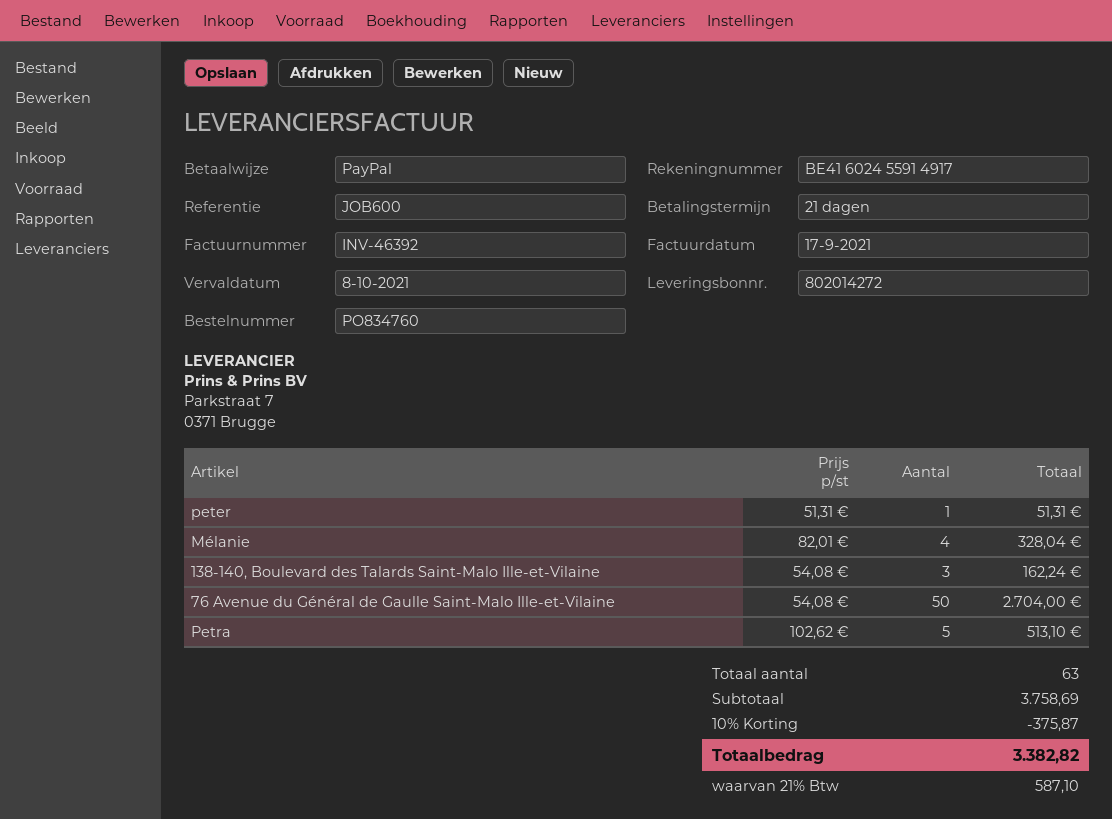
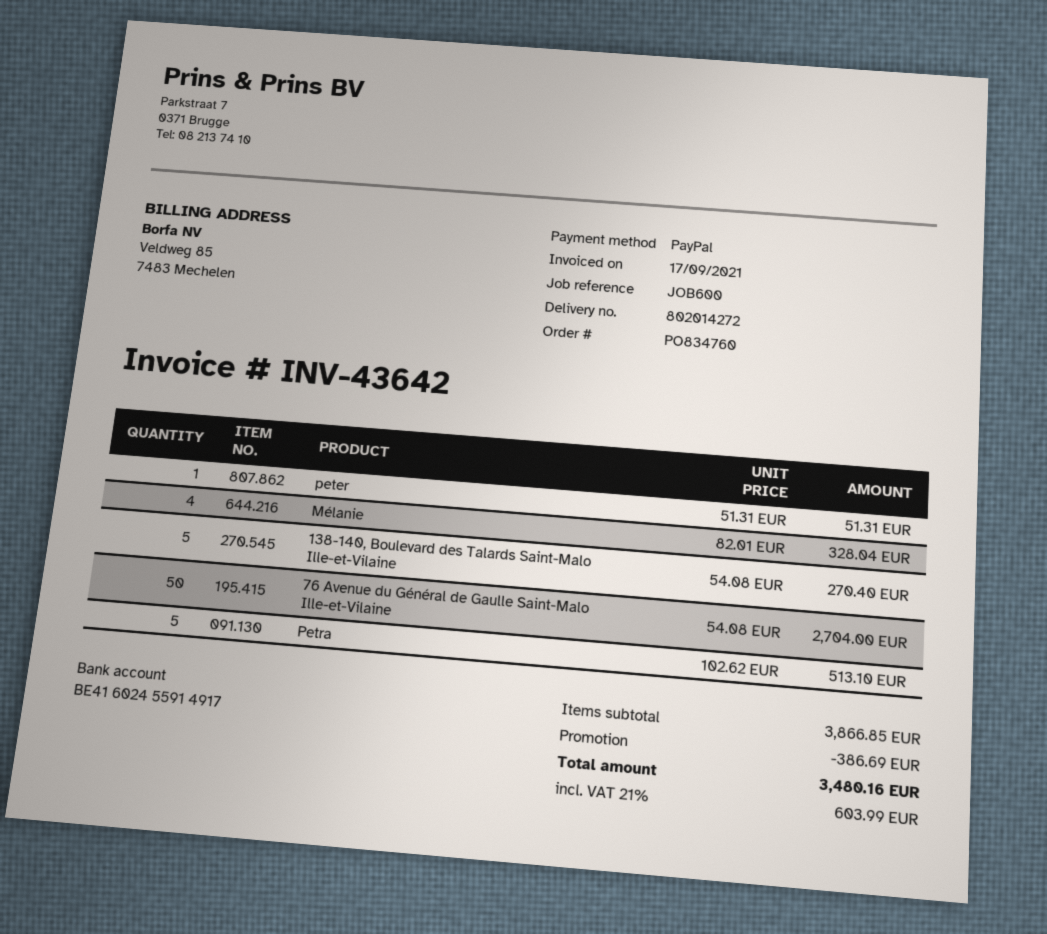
invoice number: INV-46392 -> INV-43642
138-140, Boulevard des Talards Saint-Malo Ille-et-Vilaine: 3 x 54.08 = 162.24 -> 5 x 54.08 = 270.40
subtotal: 3758.69 -> 3866.85
discount: 375.87 -> 386.69
tax: 21% = 587.10 -> 21% = 603.99
total: 3382.82 -> 3480.16

